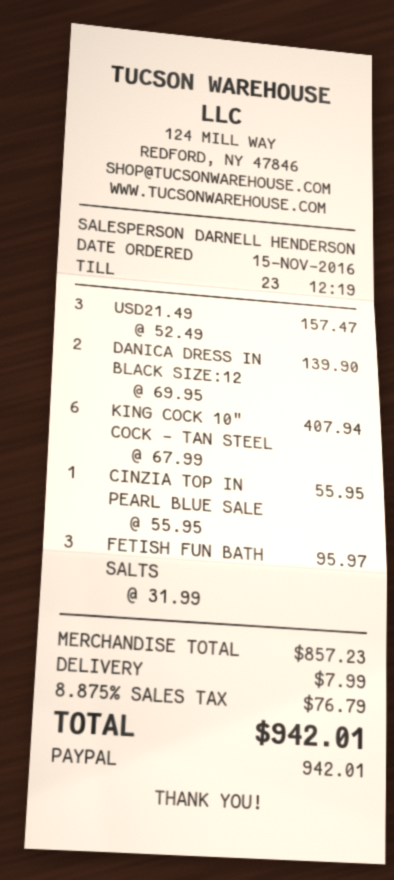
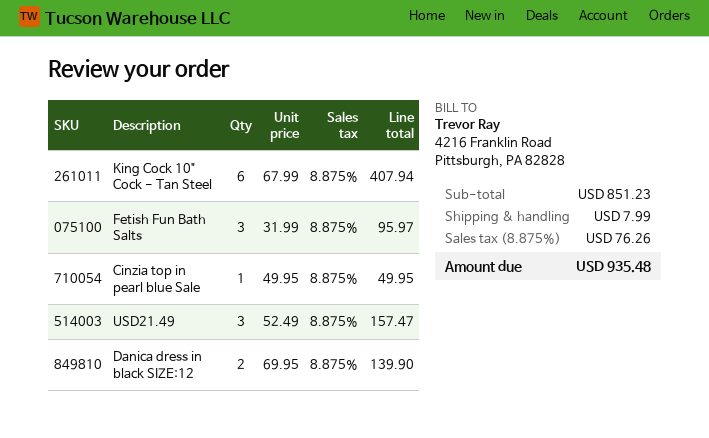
CINZIA TOP IN PEARL BLUE SALE: 1 x 55.95 = 55.95 -> 1 x 49.95 = 49.95
subtotal: 857.23 -> 851.23
tax: 8.875% = 76.79 -> 8.875% = 76.26
total: 942.01 -> 935.48

